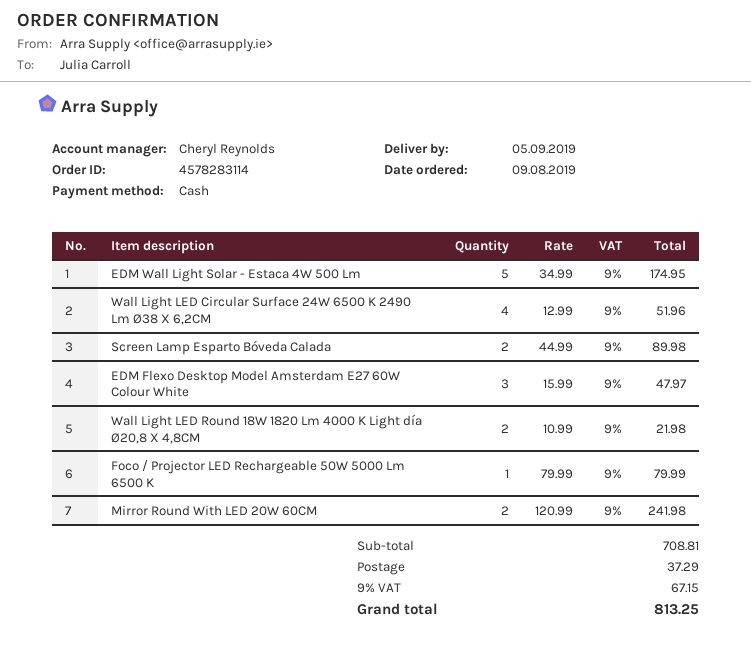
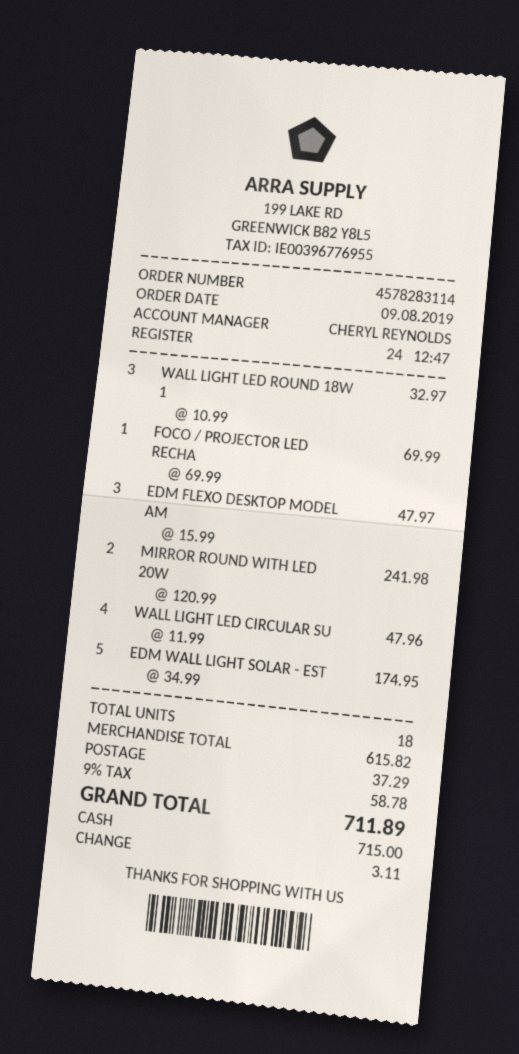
Wall Light LED Circular Surface 24W 6500 K 2490 Lm Ø38 X 6,2CM: 4 x 12.99 = 51.96 -> 4 x 11.99 = 47.96
Screen Lamp Esparto Bóveda Calada: 2 x 44.99 = 89.98 -> none
Wall Light LED Round 18W 1820 Lm 4000 K Light día Ø20,8 X 4,8CM: 2 x 10.99 = 21.98 -> 3 x 10.99 = 32.97
Foco / Projector LED Rechargeable 50W 5000 Lm 6500 K: 1 x 79.99 = 79.99 -> 1 x 69.99 = 69.99
subtotal: 708.81 -> 615.82
tax: 9% = 67.15 -> 9% = 58.78
total: 813.25 -> 711.89

